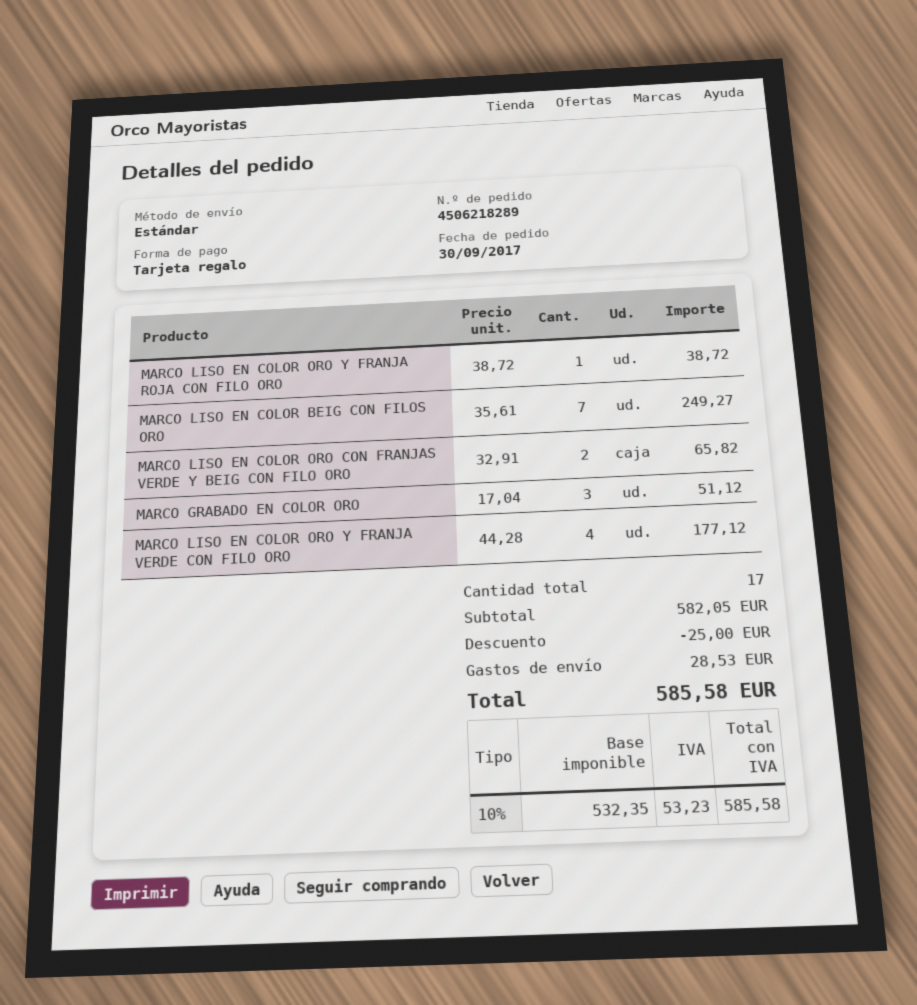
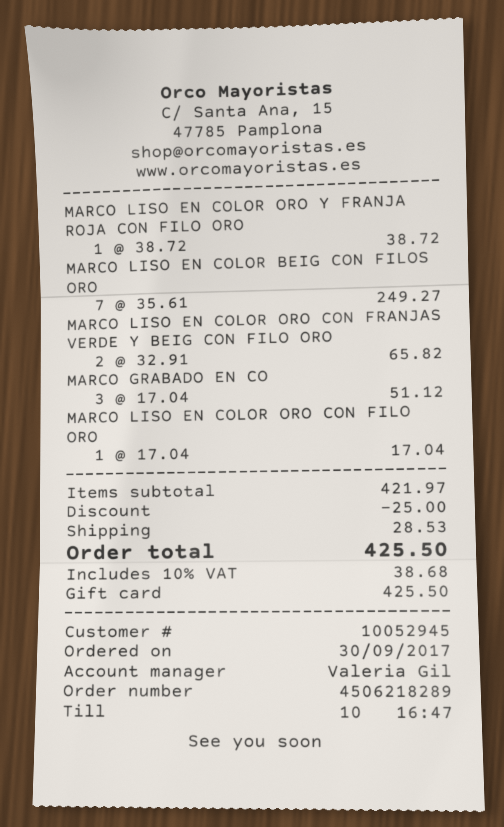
MARCO LISO EN COLOR ORO Y FRANJA VERDE CON FILO ORO: 4 x 44.28 = 177.12 -> none
MARCO LISO EN COLOR ORO CON FILO ORO: none -> 1 x 17.04 = 17.04
subtotal: 582.05 -> 421.97
tax: 10% = 53.23 -> 10% = 38.68
total: 585.58 -> 425.50

